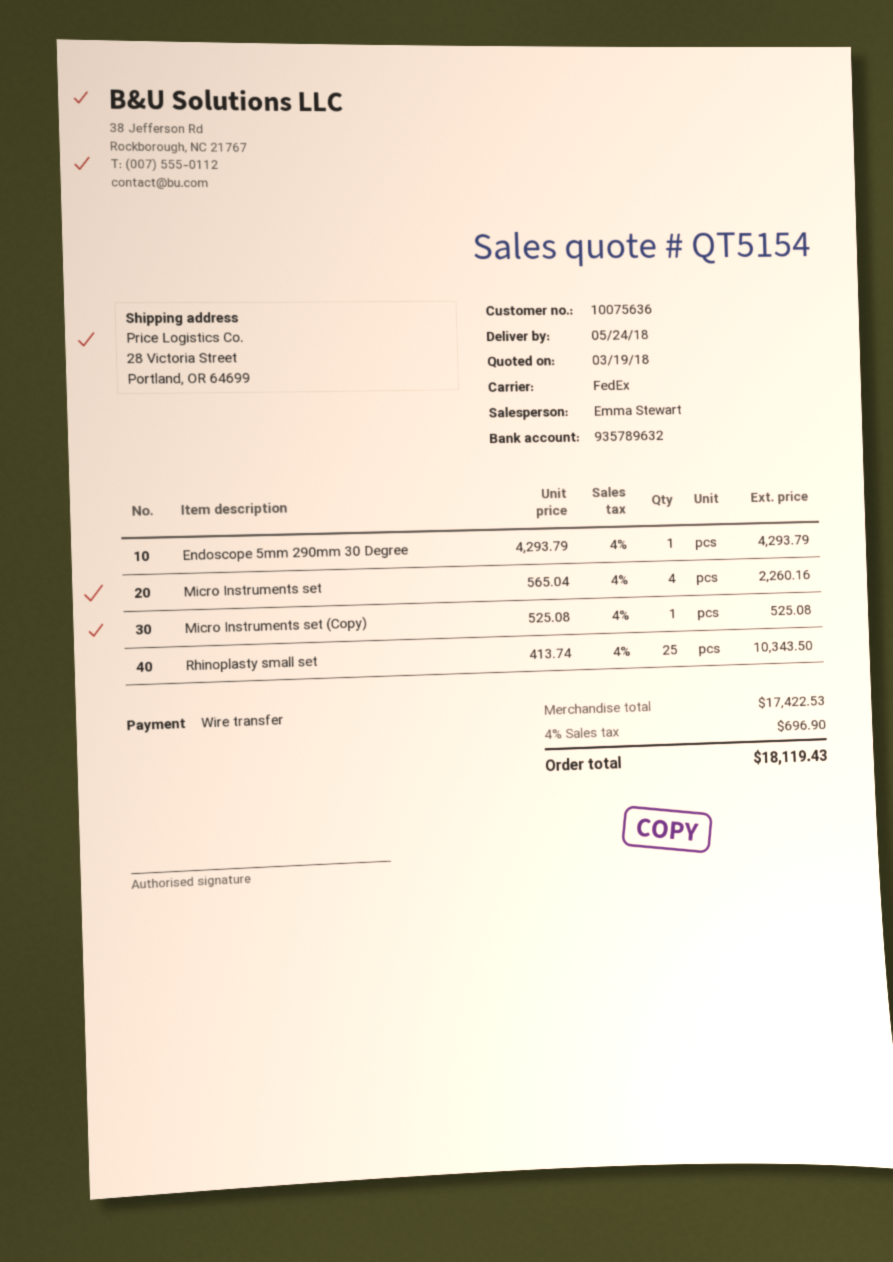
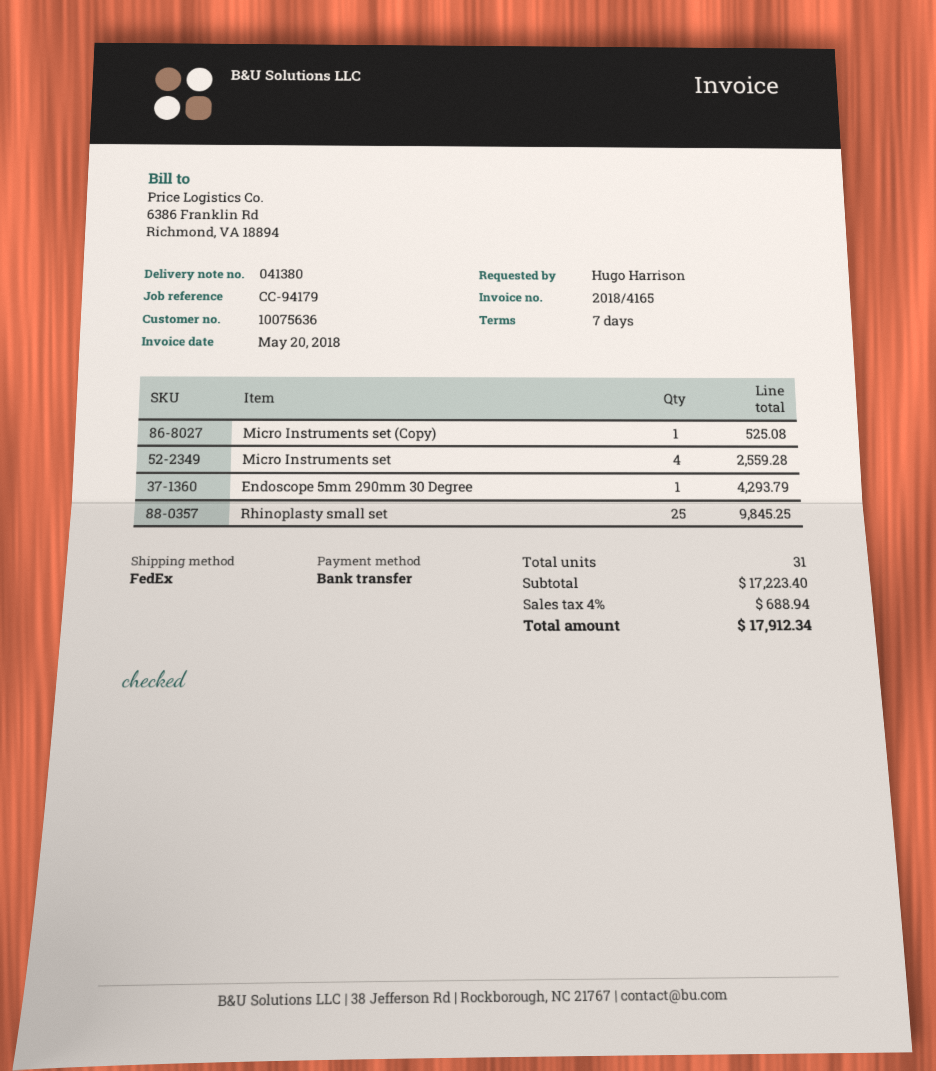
Micro Instruments set: 4 for 2260.16 -> 4 for 2559.28
Rhinoplasty small set: 25 for 10343.50 -> 25 for 9845.25
subtotal: 17422.53 -> 17223.40
tax: 4% = 696.90 -> 4% = 688.94
total: 18119.43 -> 17912.34

